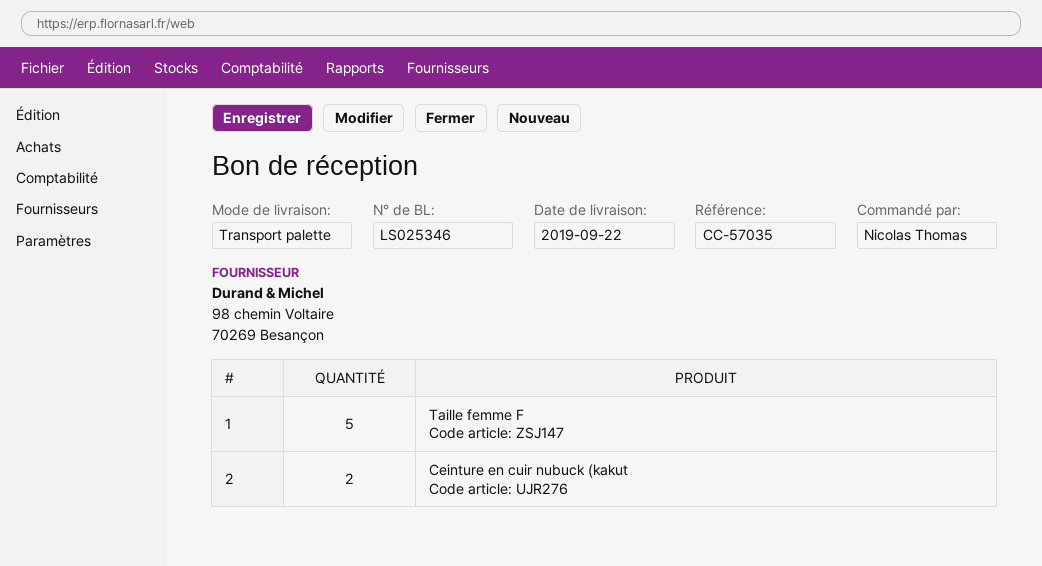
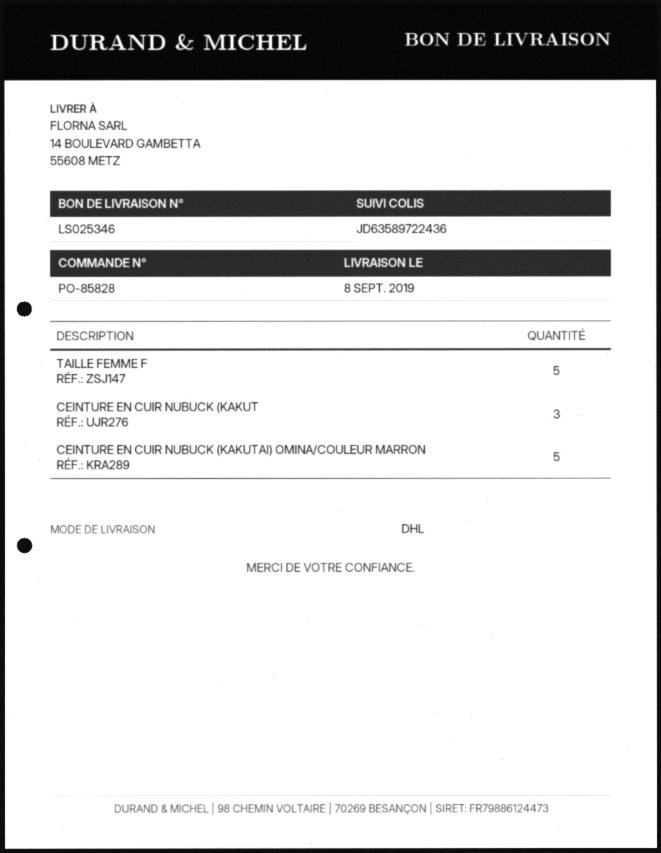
delivery date: 2019-09-22 -> 2019-09-08
shipping method: pallet freight -> DHL
Ceinture en cuir nubuck (kakut: 2 -> 3
CEINTURE EN CUIR NUBUCK (KAKUTAI) OMINA/COULEUR MARRON: none -> 5

